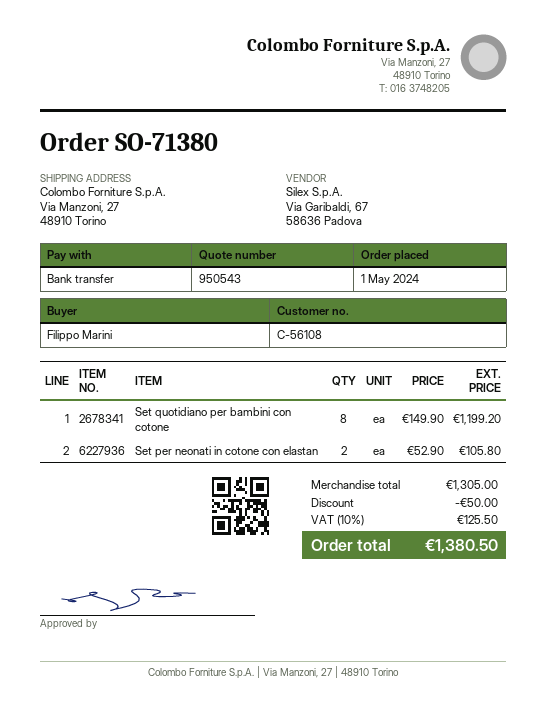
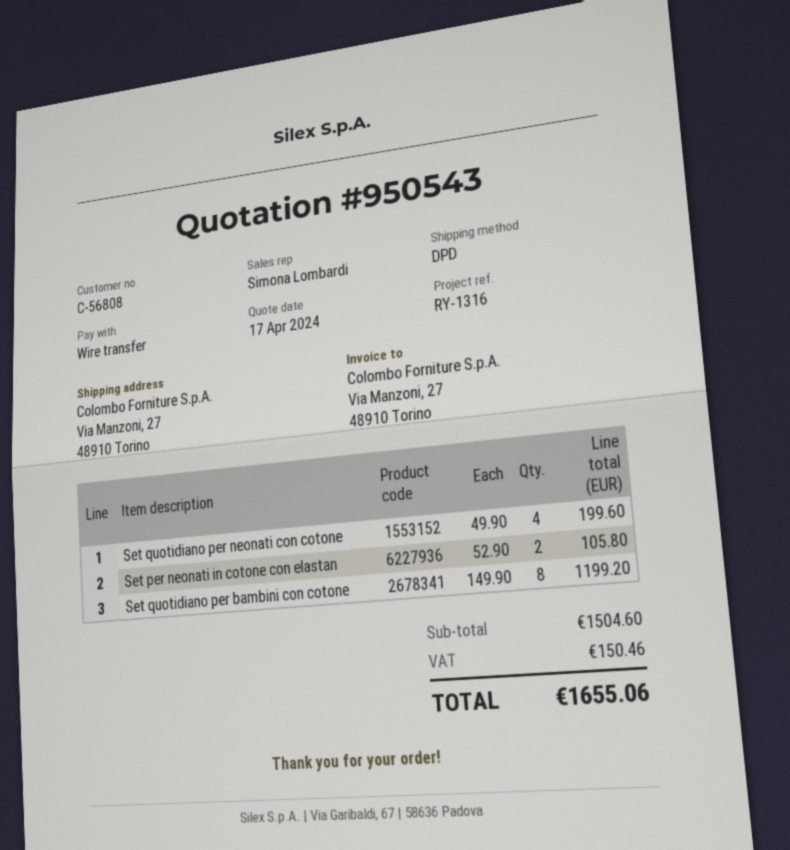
customer number: C-56108 -> C-56808
Set quotidiano per neonati con cotone: none -> 4 x 49.90 = 199.60
subtotal: 1305.00 -> 1504.60
discount: 50.00 -> none
tax: 125.50 -> 150.46
total: 1380.50 -> 1655.06

